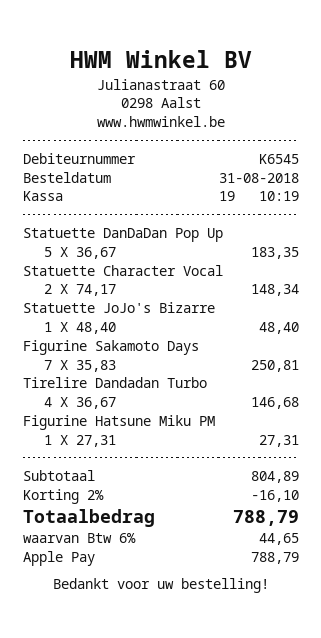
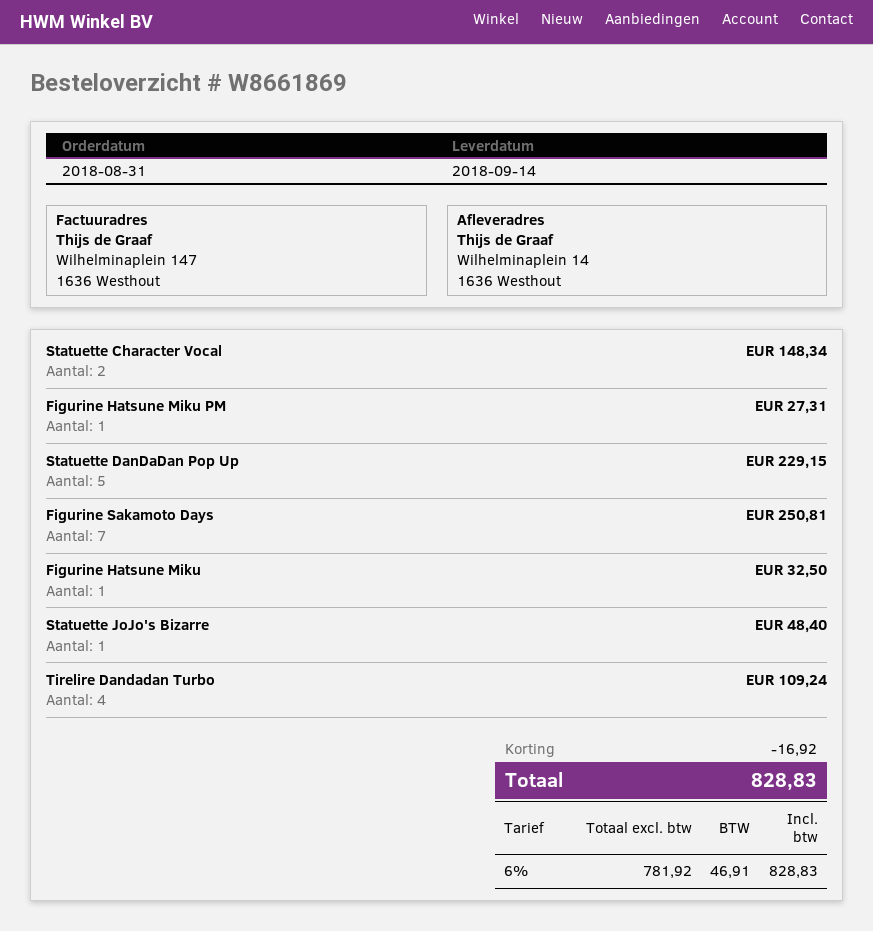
Statuette DanDaDan Pop Up: 5 for 183.35 -> 5 for 229.15
Tirelire Dandadan Turbo: 4 for 146.68 -> 4 for 109.24
Figurine Hatsune Miku: none -> 1 for 32.50
discount: 16.10 -> 16.92
tax: 6% = 44.65 -> 6% = 46.91
total: 788.79 -> 828.83

